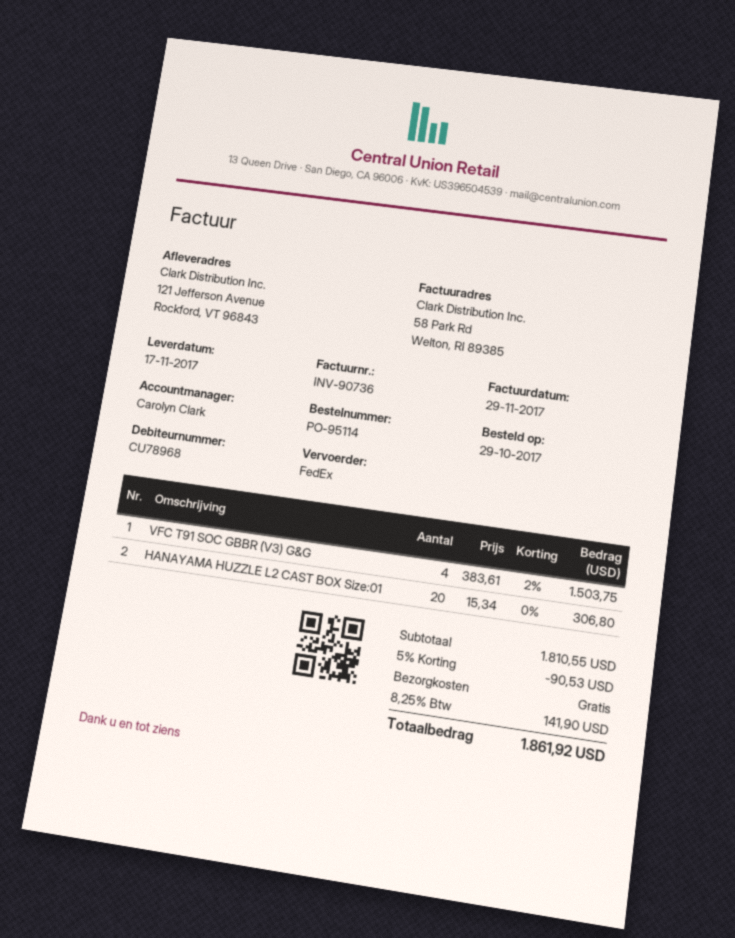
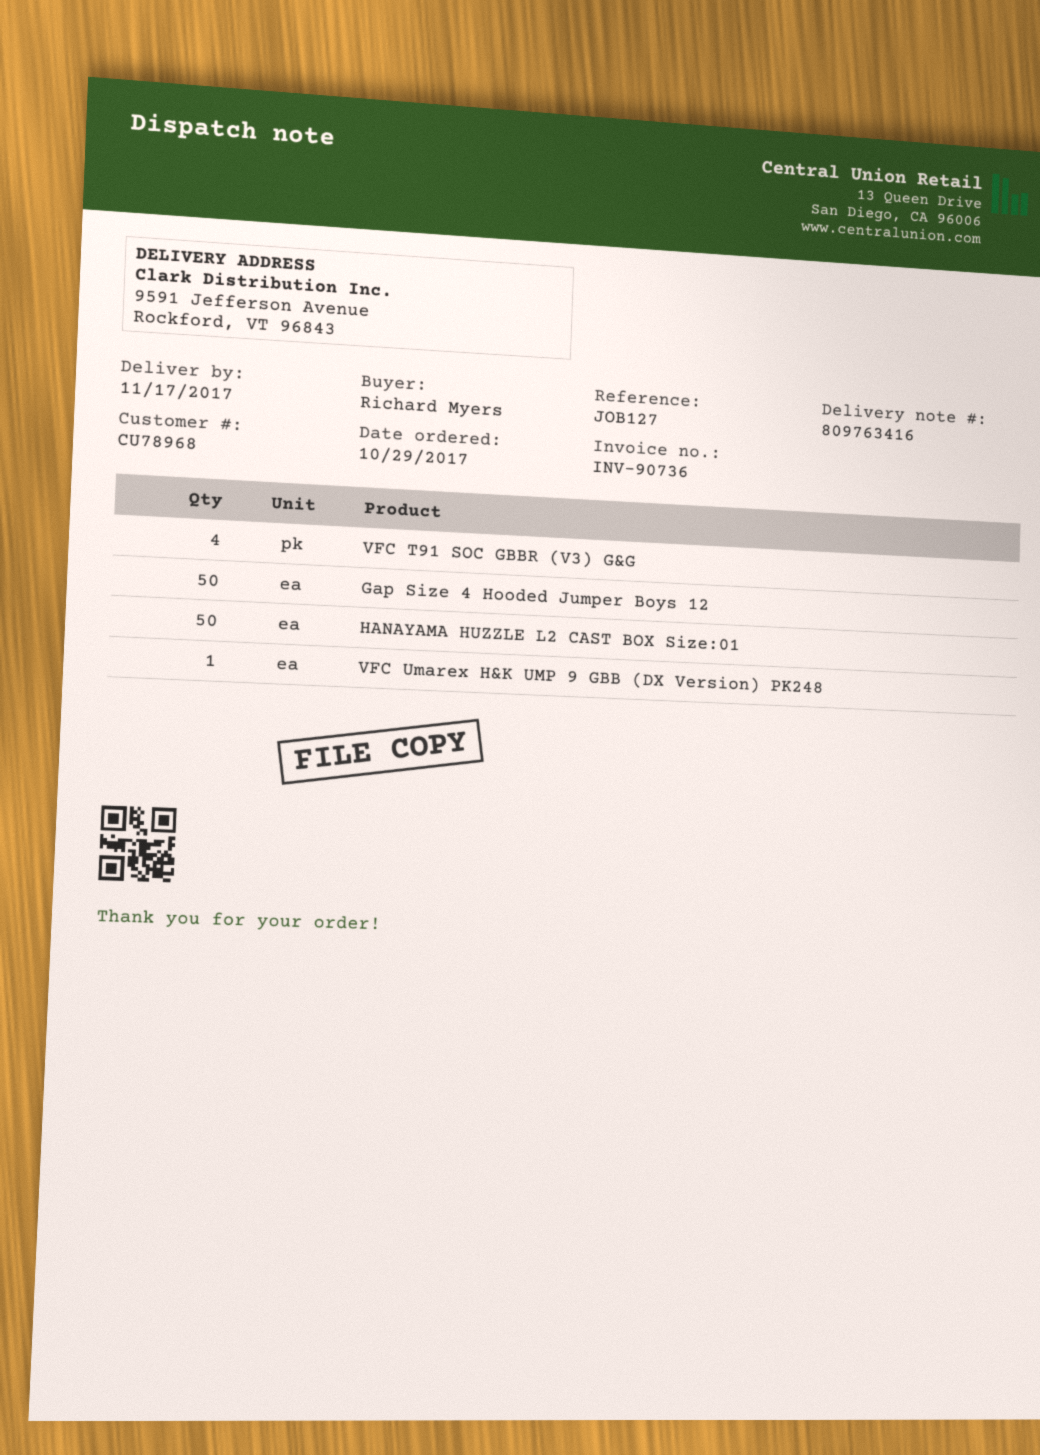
ship to: 121 Jefferson Avenue, Rockford, VT 96843 -> 9591 Jefferson Avenue, Rockford, VT 96843
HANAYAMA HUZZLE L2 CAST BOX Size:01: 20 -> 50
Gap Size 4 Hooded Jumper Boys 12: none -> 50
VFC Umarex H&K UMP 9 GBB (DX Version) PK248: none -> 1

